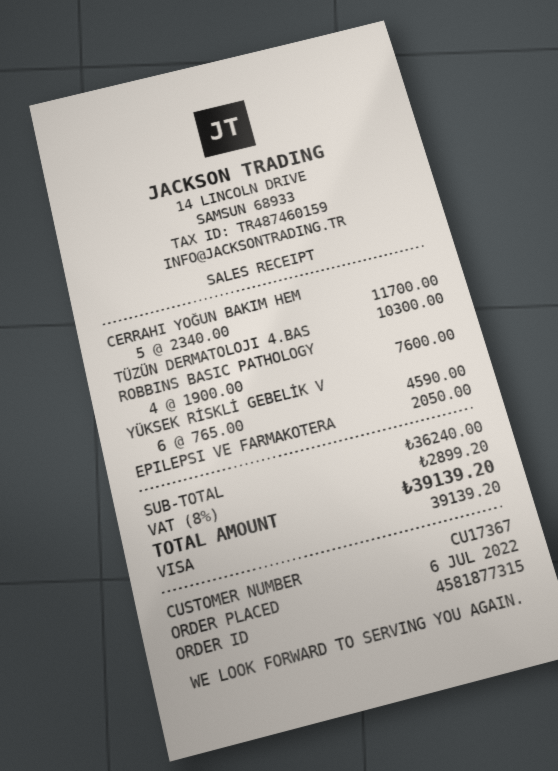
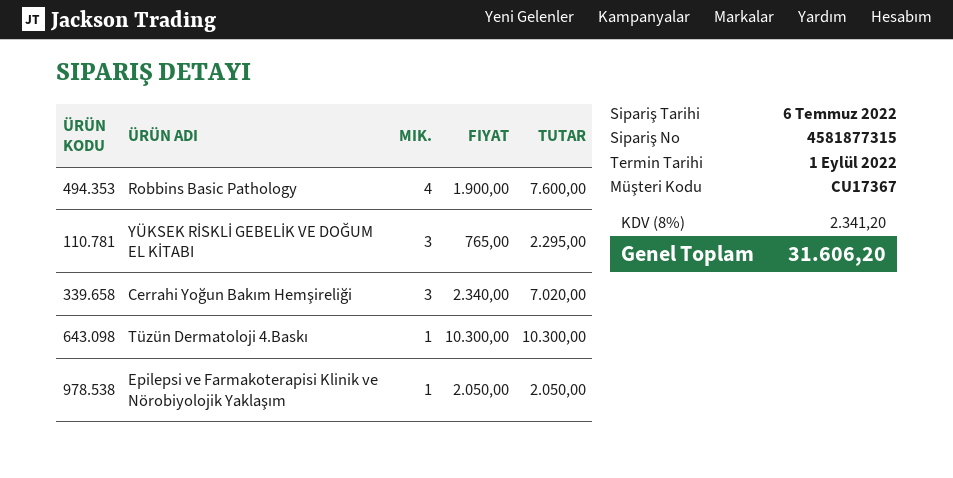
CERRAHI YOĞUN BAKIM HEM: 5 x 2340.00 = 11700.00 -> 3 x 2340.00 = 7020.00
YÜKSEK RİSKLİ GEBELİK V: 6 x 765.00 = 4590.00 -> 3 x 765.00 = 2295.00
tax: 8% = 2899.20 -> 8% = 2341.20
total: 39139.20 -> 31606.20

